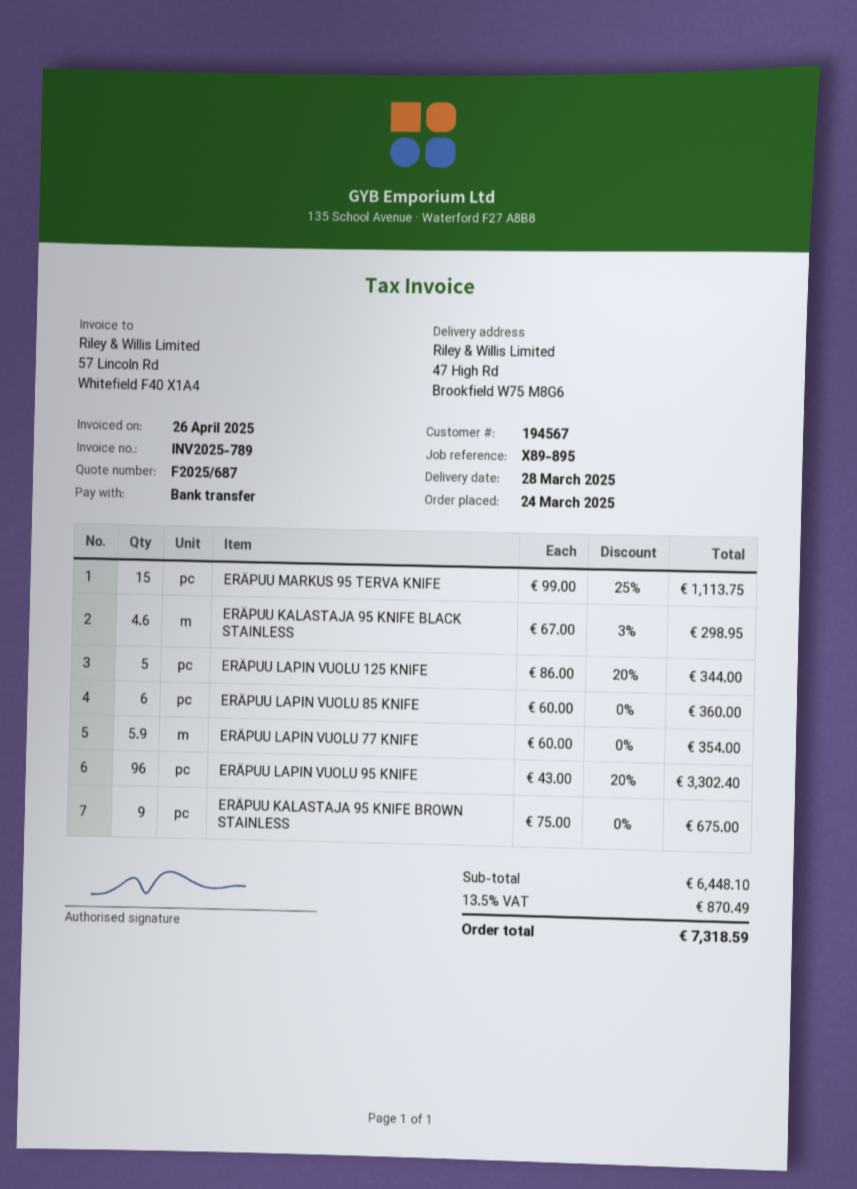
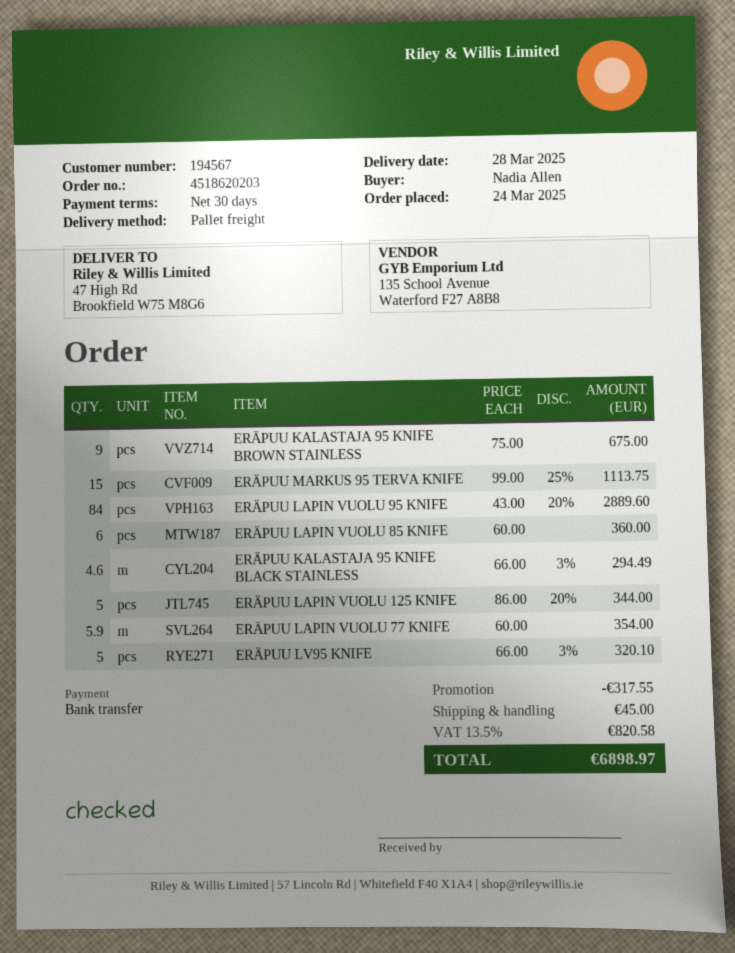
ERÄPUU KALASTAJA 95 KNIFE BLACK STAINLESS: 4.6 x 67.00 - 3% = 298.95 -> 4.6 x 66.00 - 3% = 294.49
ERÄPUU LAPIN VUOLU 95 KNIFE: 96 x 43.00 - 20% = 3302.40 -> 84 x 43.00 - 20% = 2889.60
ERÄPUU LV95 KNIFE: none -> 5 x 66.00 - 3% = 320.10
discount: none -> 317.55
shipping: none -> 45.00
tax: 13.5% = 870.49 -> 13.5% = 820.58
total: 7318.59 -> 6898.97

